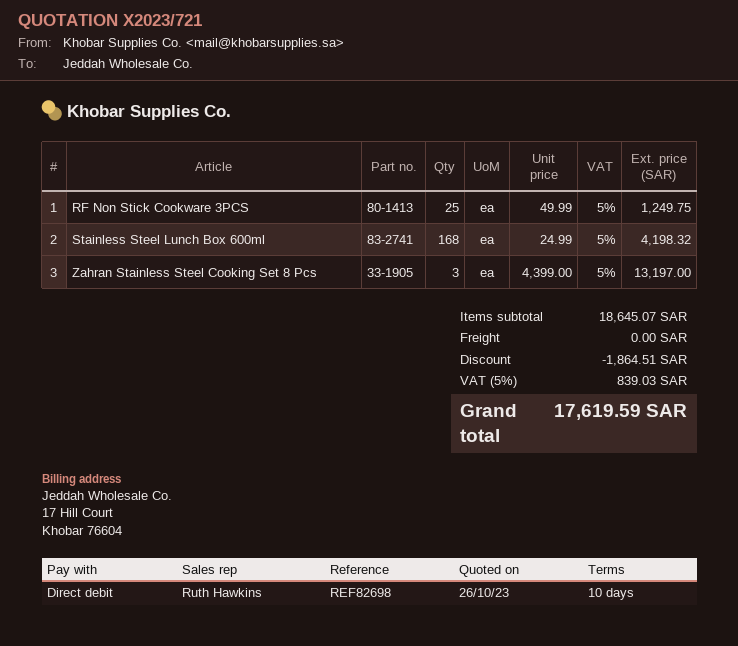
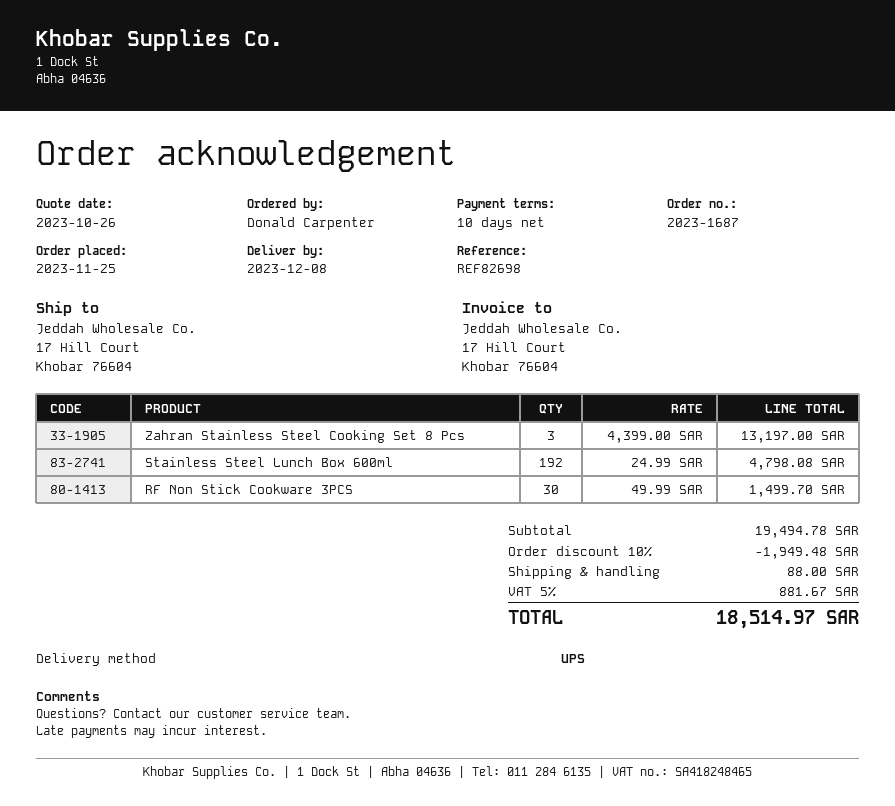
RF Non Stick Cookware 3PCS: 25 x 49.99 = 1249.75 -> 30 x 49.99 = 1499.70
Stainless Steel Lunch Box 600ml: 168 x 24.99 = 4198.32 -> 192 x 24.99 = 4798.08
subtotal: 18645.07 -> 19494.78
discount: 1864.51 -> 1949.48
shipping: 0.00 -> 88.00
tax: 5% = 839.03 -> 5% = 881.67
total: 17619.59 -> 18514.97

